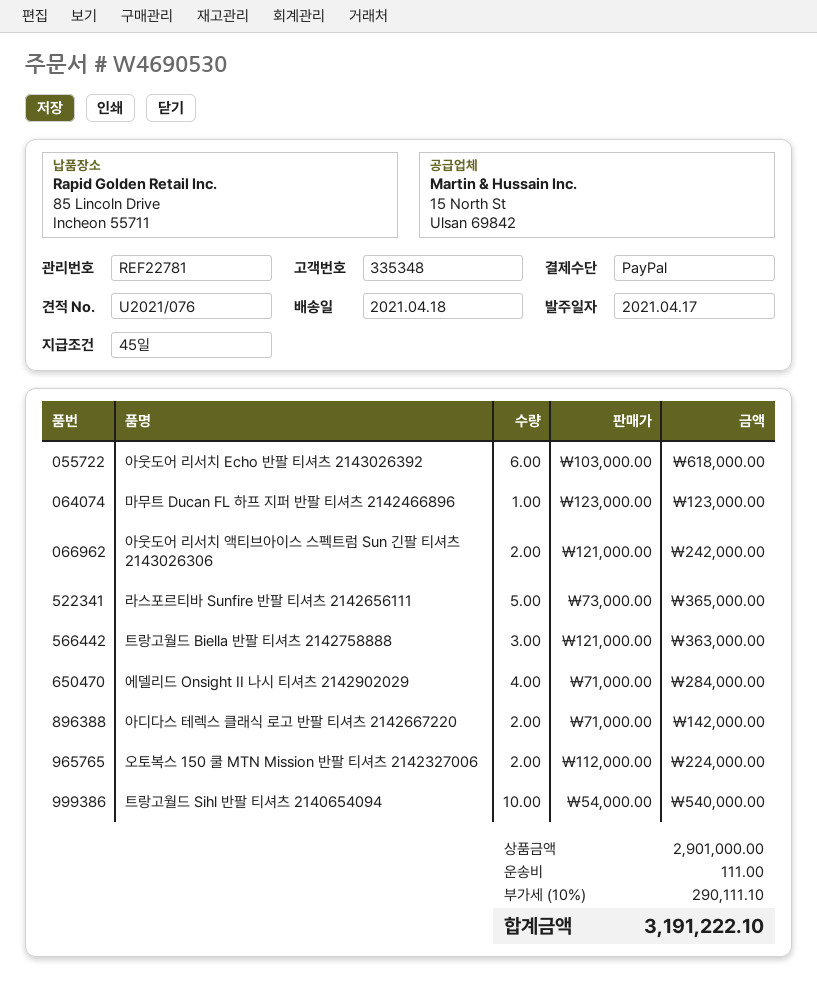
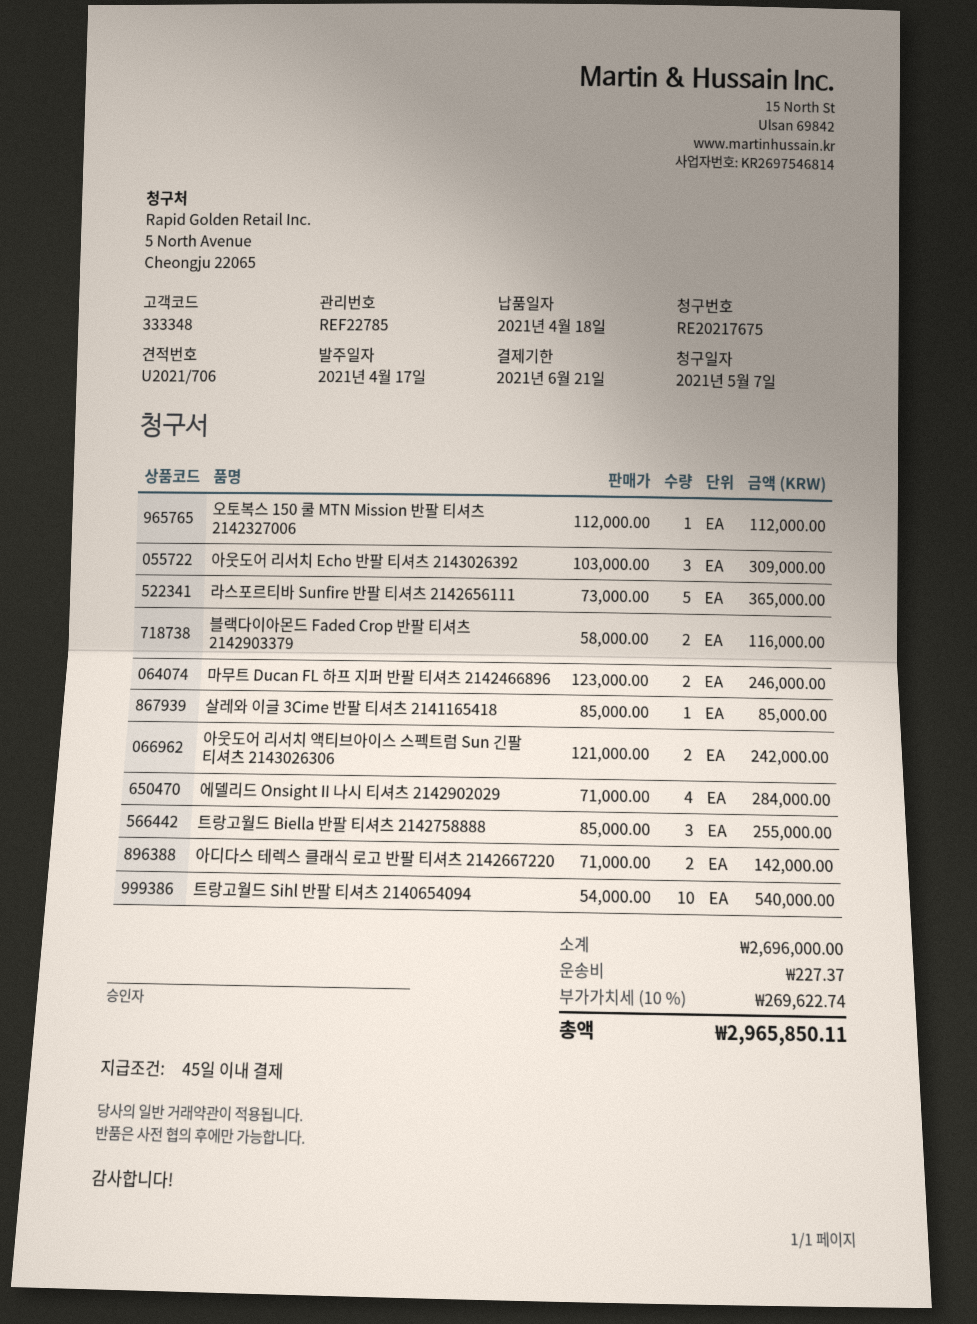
quote number: U2021/076 -> U2021/706
customer number: 335348 -> 333348
reference: REF22781 -> REF22785
아웃도어 리서치 Echo 반팔 티셔츠 2143026392: 6 x 103000.00 = 618000.00 -> 3 x 103000.00 = 309000.00
마무트 Ducan FL 하프 지퍼 반팔 티셔츠 2142466896: 1 x 123000.00 = 123000.00 -> 2 x 123000.00 = 246000.00
트랑고월드 Biella 반팔 티셔츠 2142758888: 3 x 121000.00 = 363000.00 -> 3 x 85000.00 = 255000.00
오토복스 150 쿨 MTN Mission 반팔 티셔츠 2142327006: 2 x 112000.00 = 224000.00 -> 1 x 112000.00 = 112000.00
블랙다이아몬드 Faded Crop 반팔 티셔츠 2142903379: none -> 2 x 58000.00 = 116000.00
살레와 이글 3Cime 반팔 티셔츠 2141165418: none -> 1 x 85000.00 = 85000.00
subtotal: 2901000.00 -> 2696000.00
shipping: 111.00 -> 227.37
tax: 10% = 290111.10 -> 10% = 269622.74
total: 3191222.10 -> 2965850.11

